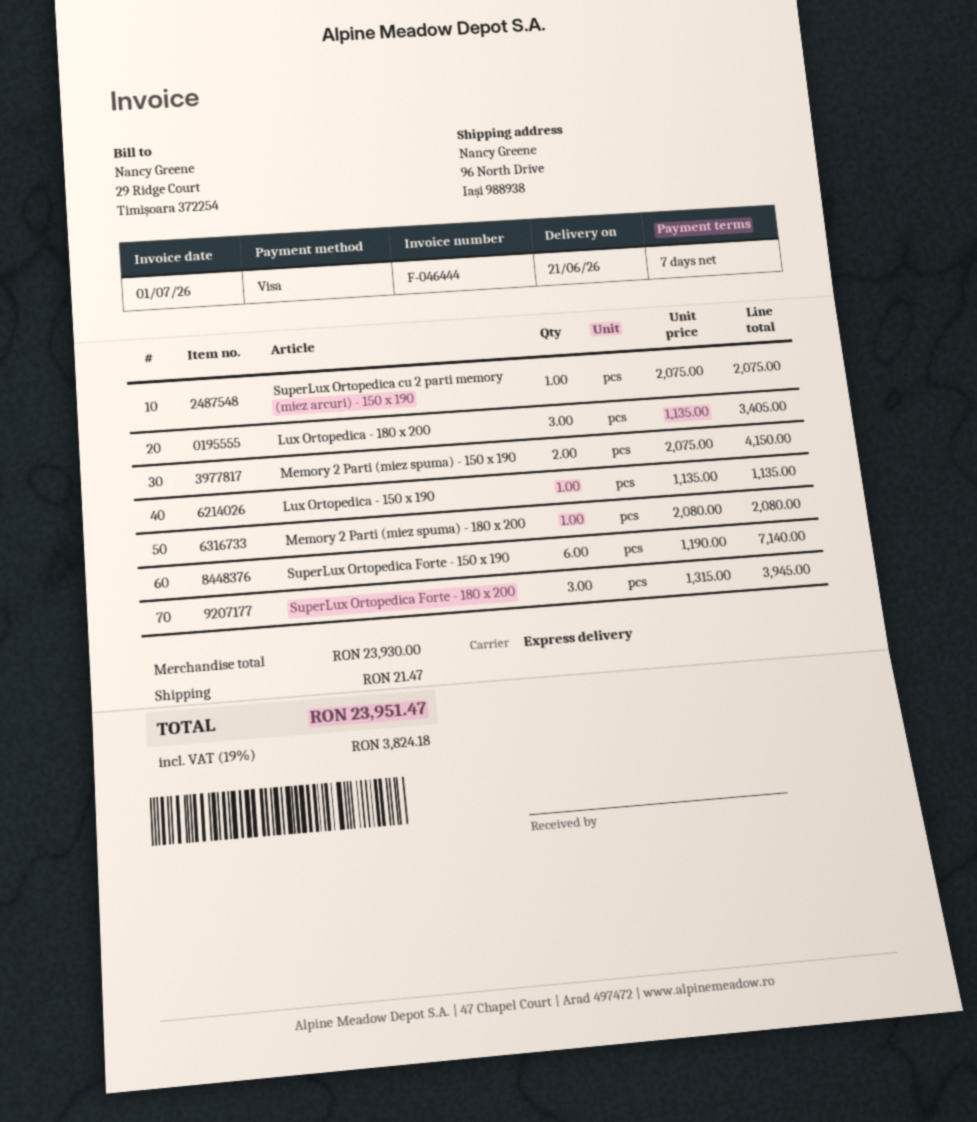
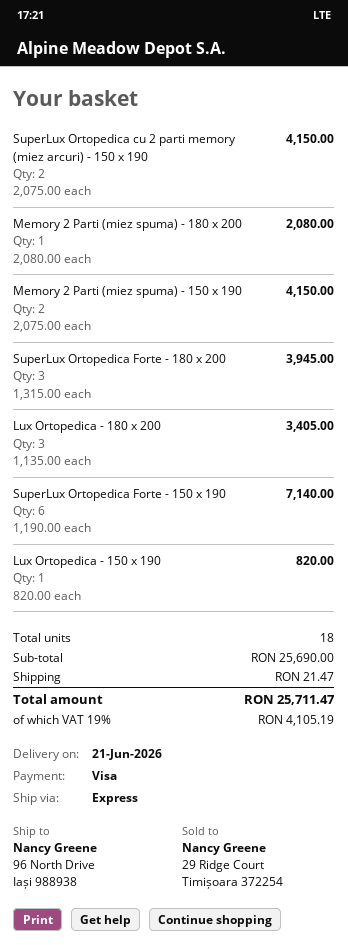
SuperLux Ortopedica cu 2 parti memory (miez arcuri) - 150 x 190: 1 x 2075.00 = 2075.00 -> 2 x 2075.00 = 4150.00
Lux Ortopedica - 150 x 190: 1 x 1135.00 = 1135.00 -> 1 x 820.00 = 820.00
subtotal: 23930.00 -> 25690.00
tax: 19% = 3824.18 -> 19% = 4105.19
total: 23951.47 -> 25711.47

